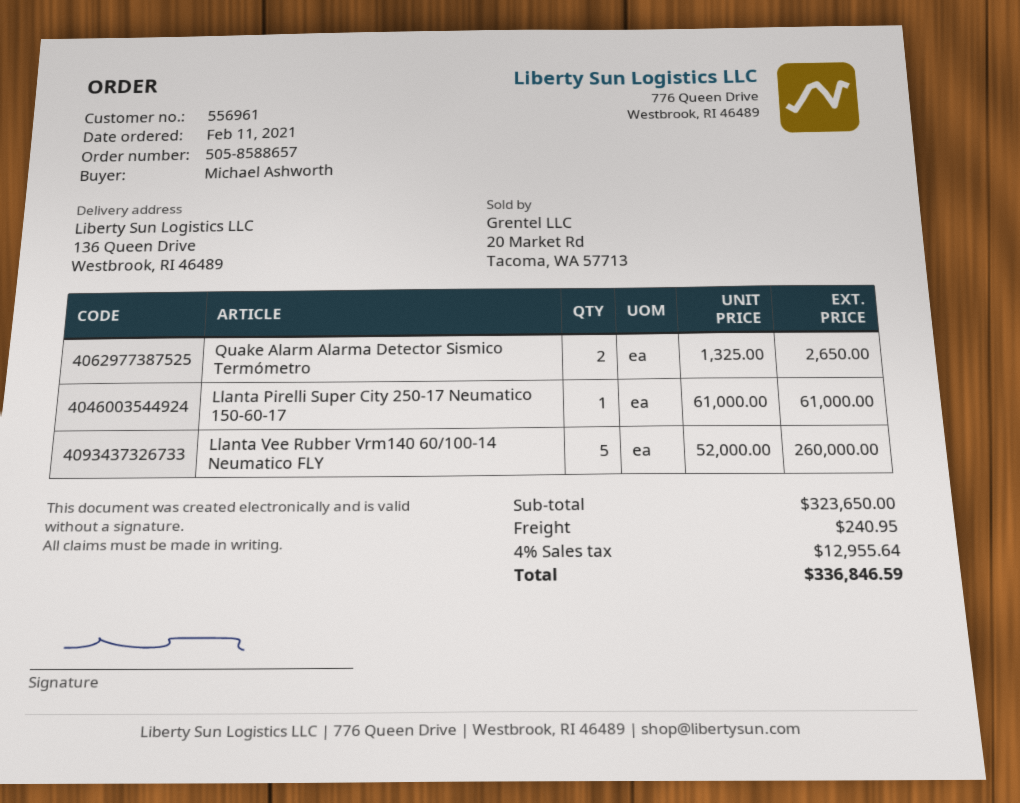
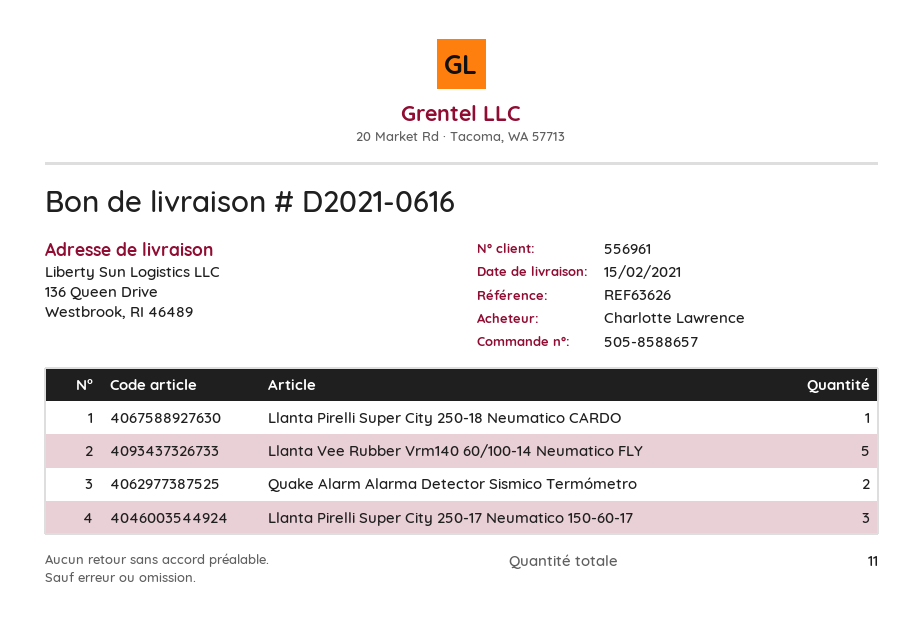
ordered by: Michael Ashworth -> Charlotte Lawrence
Llanta Pirelli Super City 250-17 Neumatico 150-60-17: 1 -> 3
Llanta Pirelli Super City 250-18 Neumatico CARDO: none -> 1

